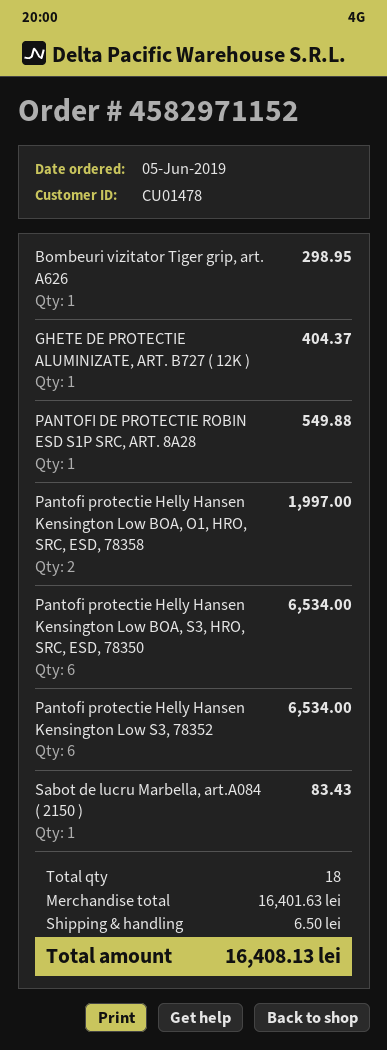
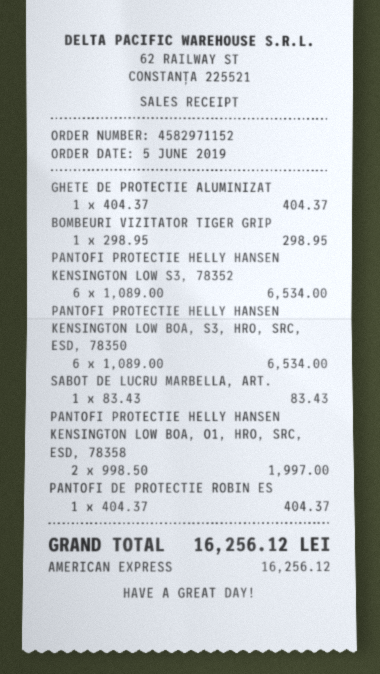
PANTOFI DE PROTECTIE ROBIN ESD S1P SRC, ART. 8A28: 1 for 549.88 -> 1 for 404.37
shipping: 6.50 -> none
total: 16408.13 -> 16256.12

